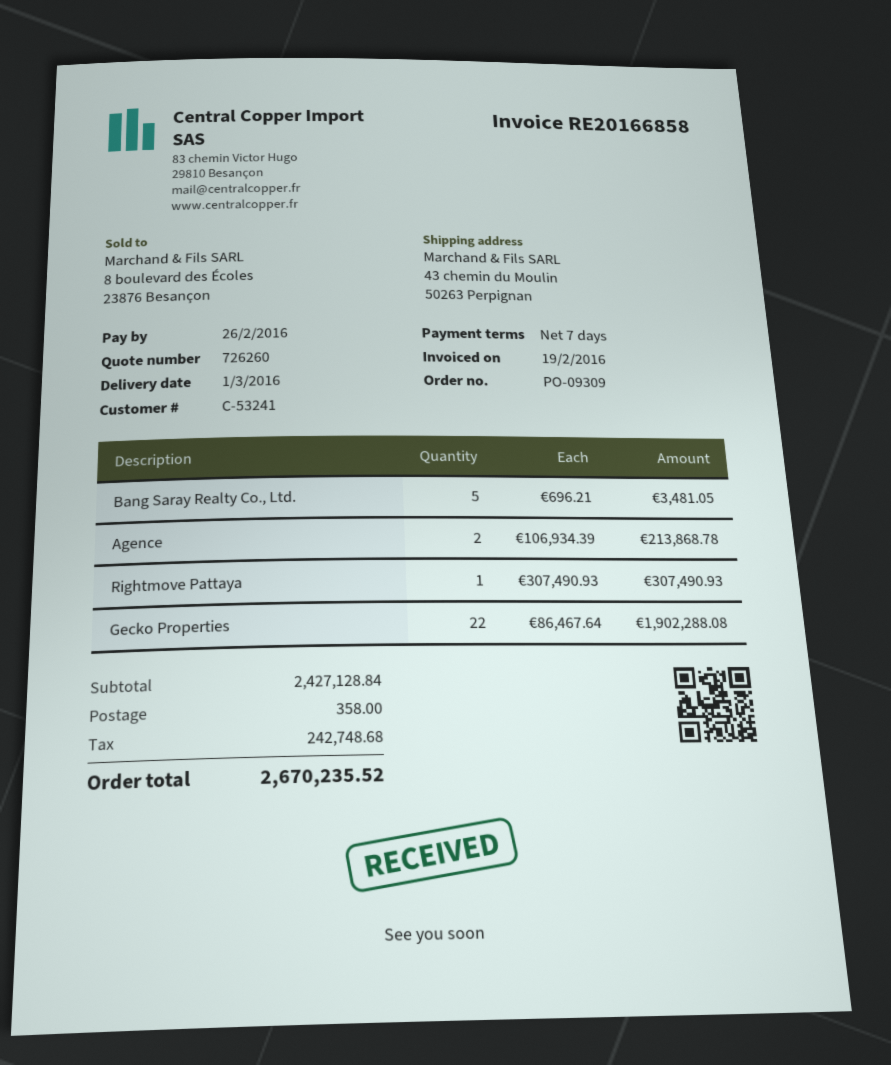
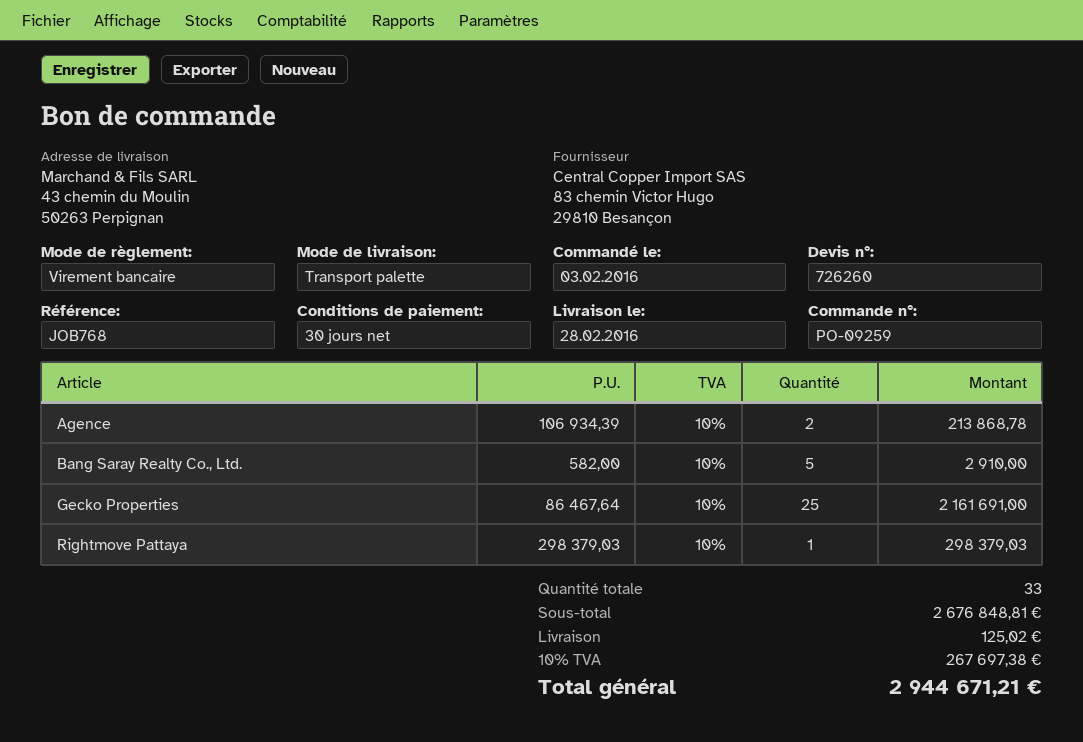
order number: PO-09309 -> PO-09259
delivery date: 2016-03-01 -> 2016-02-28
payment terms: 7 days -> 30 days
Bang Saray Realty Co., Ltd.: 5 x 696.21 = 3481.05 -> 5 x 582.00 = 2910.00
Rightmove Pattaya: 1 x 307490.93 = 307490.93 -> 1 x 298379.03 = 298379.03
Gecko Properties: 22 x 86467.64 = 1902288.08 -> 25 x 86467.64 = 2161691.00
subtotal: 2427128.84 -> 2676848.81
shipping: 358.00 -> 125.02
tax: 242748.68 -> 267697.38
total: 2670235.52 -> 2944671.21

